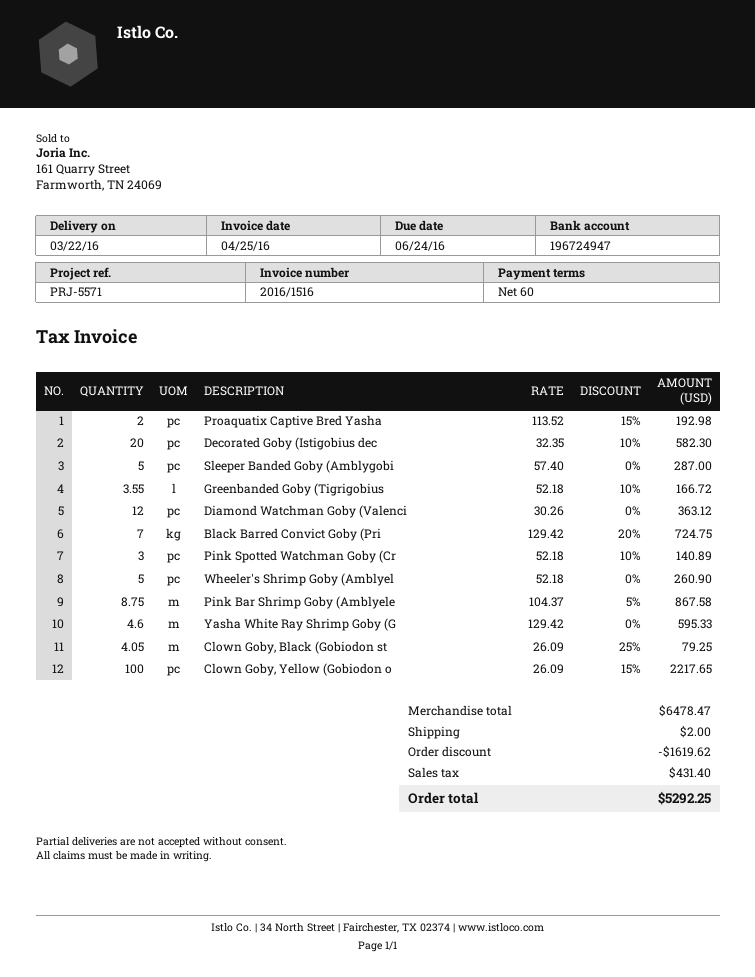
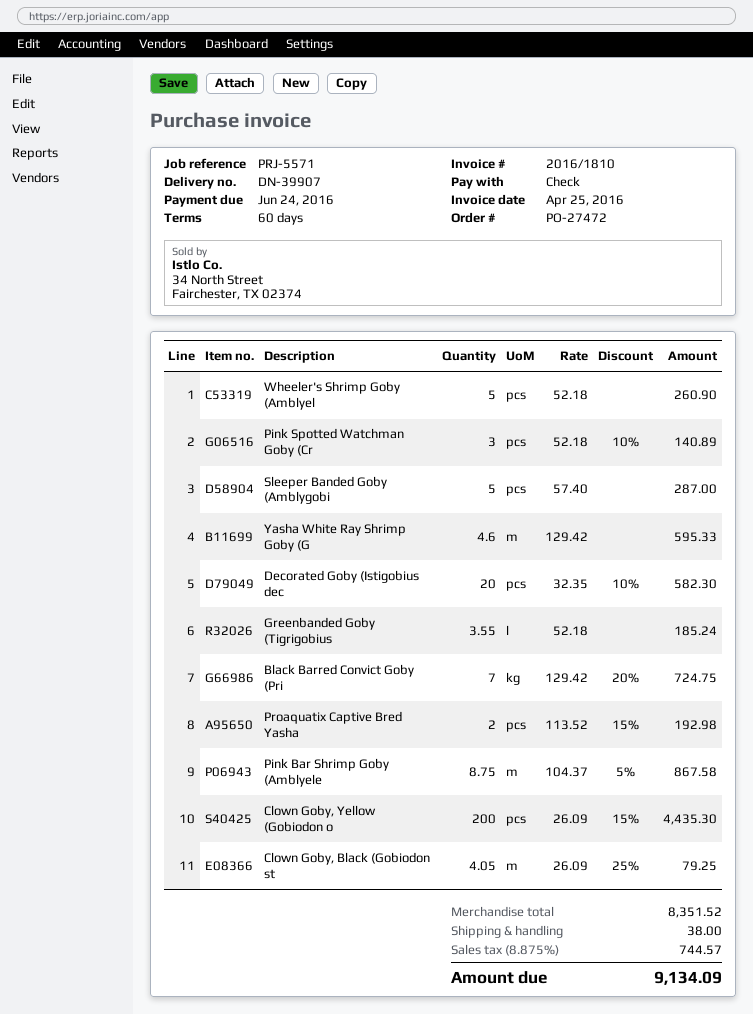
invoice number: 2016/1516 -> 2016/1810
Greenbanded Goby (Tigrigobius: 3.55 x 52.18 - 10% = 166.72 -> 3.55 x 52.18 = 185.24
Diamond Watchman Goby (Valenci: 12 x 30.26 = 363.12 -> none
Clown Goby, Yellow (Gobiodon o: 100 x 26.09 - 15% = 2217.65 -> 200 x 26.09 - 15% = 4435.30
subtotal: 6478.47 -> 8351.52
discount: 1619.62 -> none
shipping: 2.00 -> 38.00
tax: 431.40 -> 744.57
total: 5292.25 -> 9134.09

